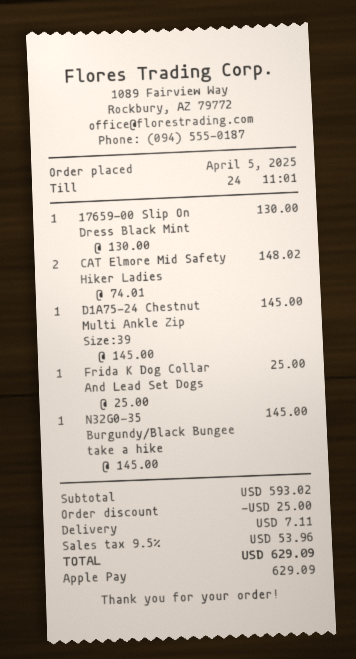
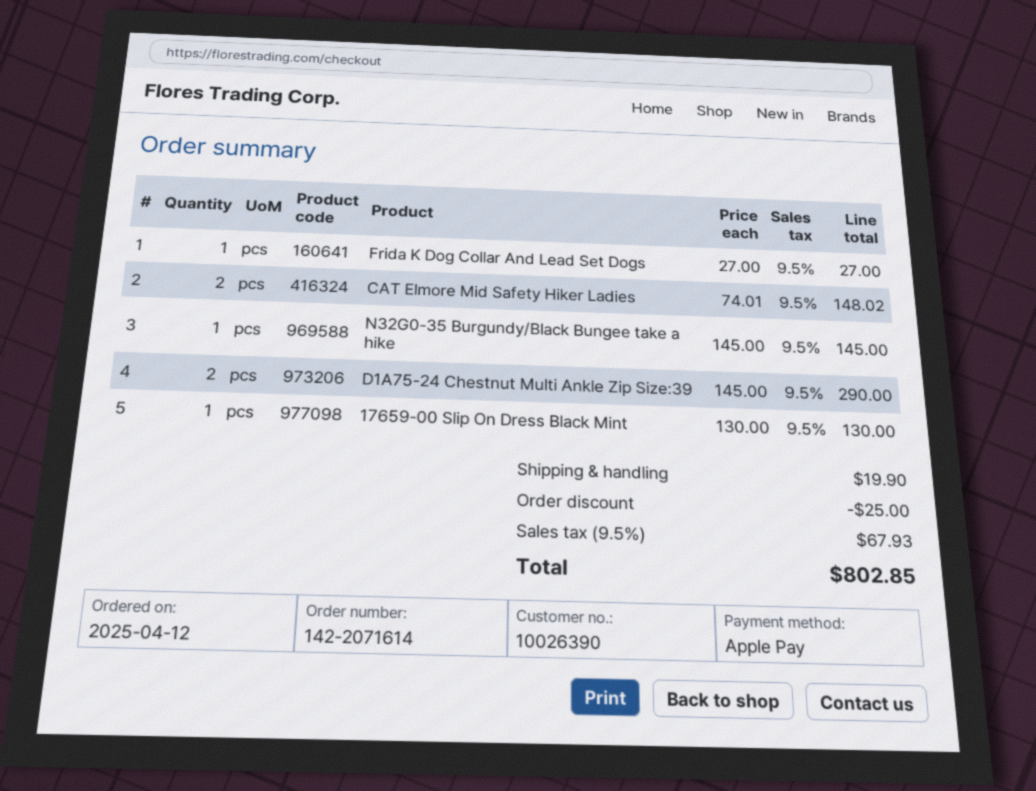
order date: 2025-04-05 -> 2025-04-12
D1A75-24 Chestnut Multi Ankle Zip Size:39: 1 x 145.00 = 145.00 -> 2 x 145.00 = 290.00
Frida K Dog Collar And Lead Set Dogs: 1 x 25.00 = 25.00 -> 1 x 27.00 = 27.00
shipping: 7.11 -> 19.90
tax: 9.5% = 53.96 -> 9.5% = 67.93
total: 629.09 -> 802.85

